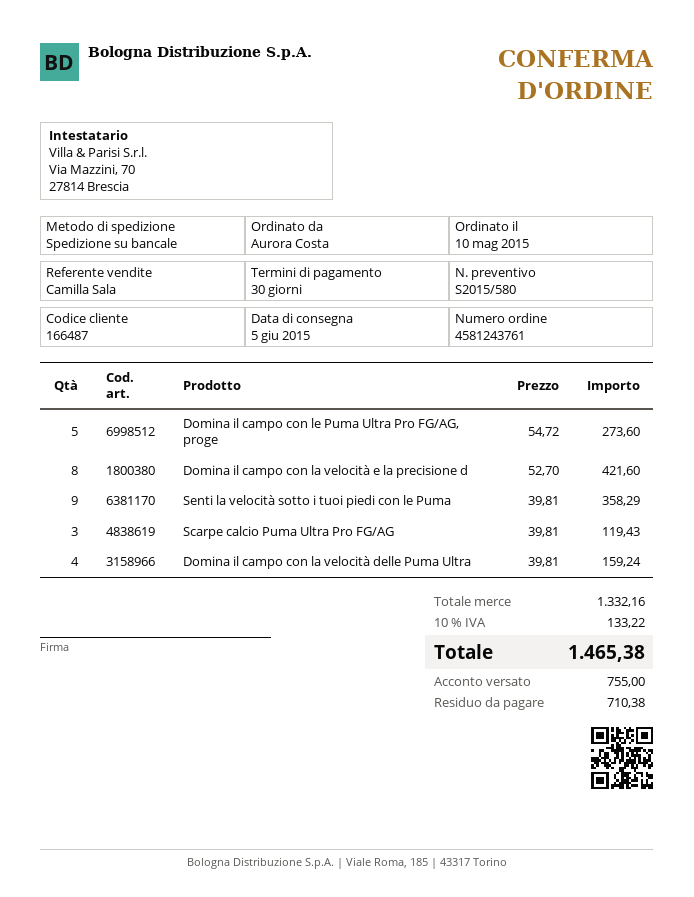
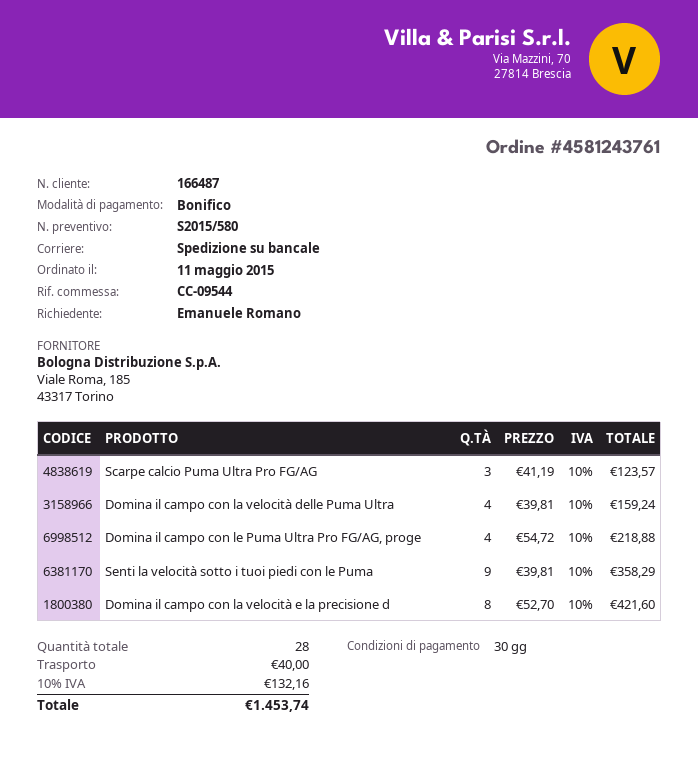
order date: 2015-05-10 -> 2015-05-11
ordered by: Aurora Costa -> Emanuele Romano
Domina il campo con le Puma Ultra Pro FG/AG, proge: 5 x 54.72 = 273.60 -> 4 x 54.72 = 218.88
Scarpe calcio Puma Ultra Pro FG/AG: 3 x 39.81 = 119.43 -> 3 x 41.19 = 123.57
shipping: none -> 40.00
tax: 10% = 133.22 -> 10% = 132.16
total: 1465.38 -> 1453.74

